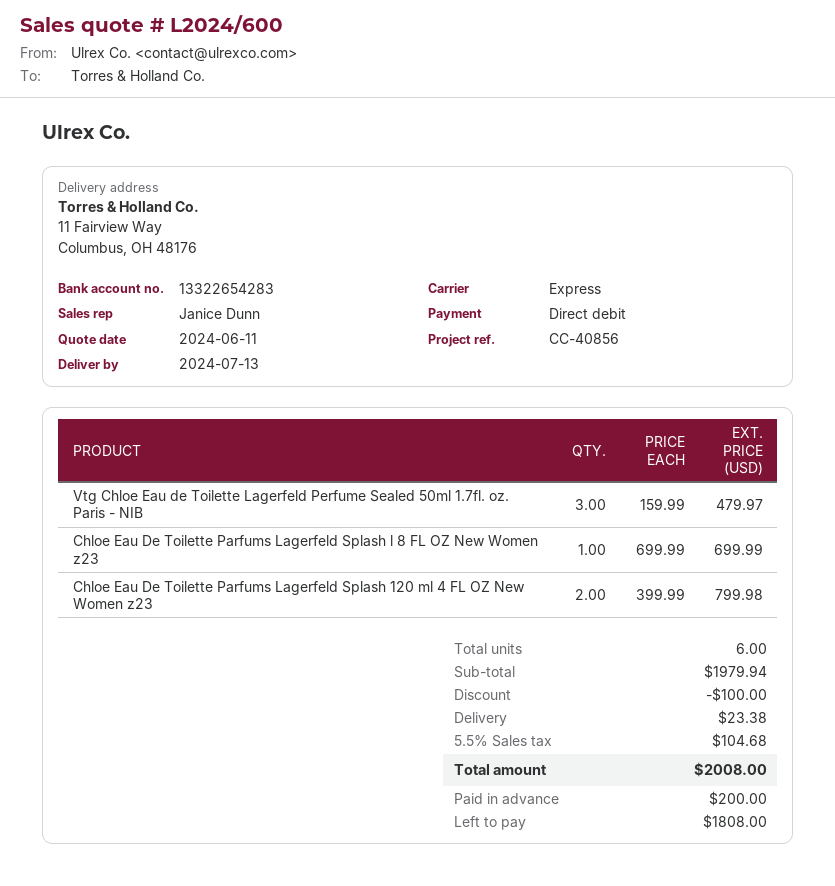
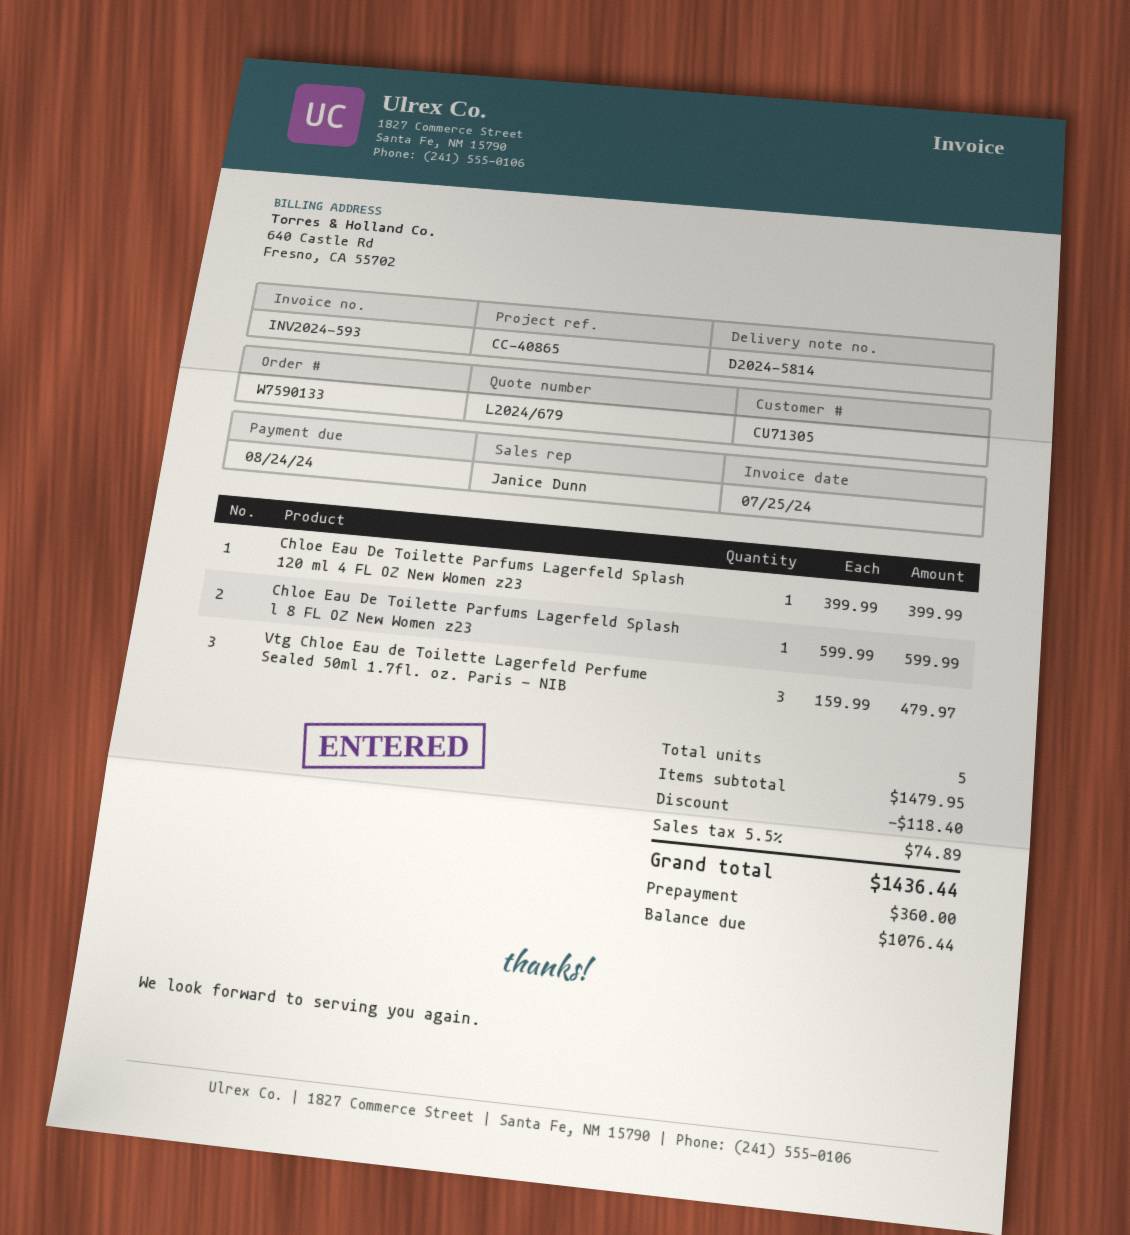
quote number: L2024/600 -> L2024/679
reference: CC-40856 -> CC-40865
Chloe Eau De Toilette Parfums Lagerfeld Splash l 8 FL OZ New Women z23: 1 x 699.99 = 699.99 -> 1 x 599.99 = 599.99
Chloe Eau De Toilette Parfums Lagerfeld Splash 120 ml 4 FL OZ New Women z23: 2 x 399.99 = 799.98 -> 1 x 399.99 = 399.99
total quantity: 6 -> 5
subtotal: 1979.94 -> 1479.95
discount: 100.00 -> 118.40
shipping: 23.38 -> none
tax: 5.5% = 104.68 -> 5.5% = 74.89
total: 2008.00 -> 1436.44
deposit: 200.00 -> 360.00
balance: 1808.00 -> 1076.44

